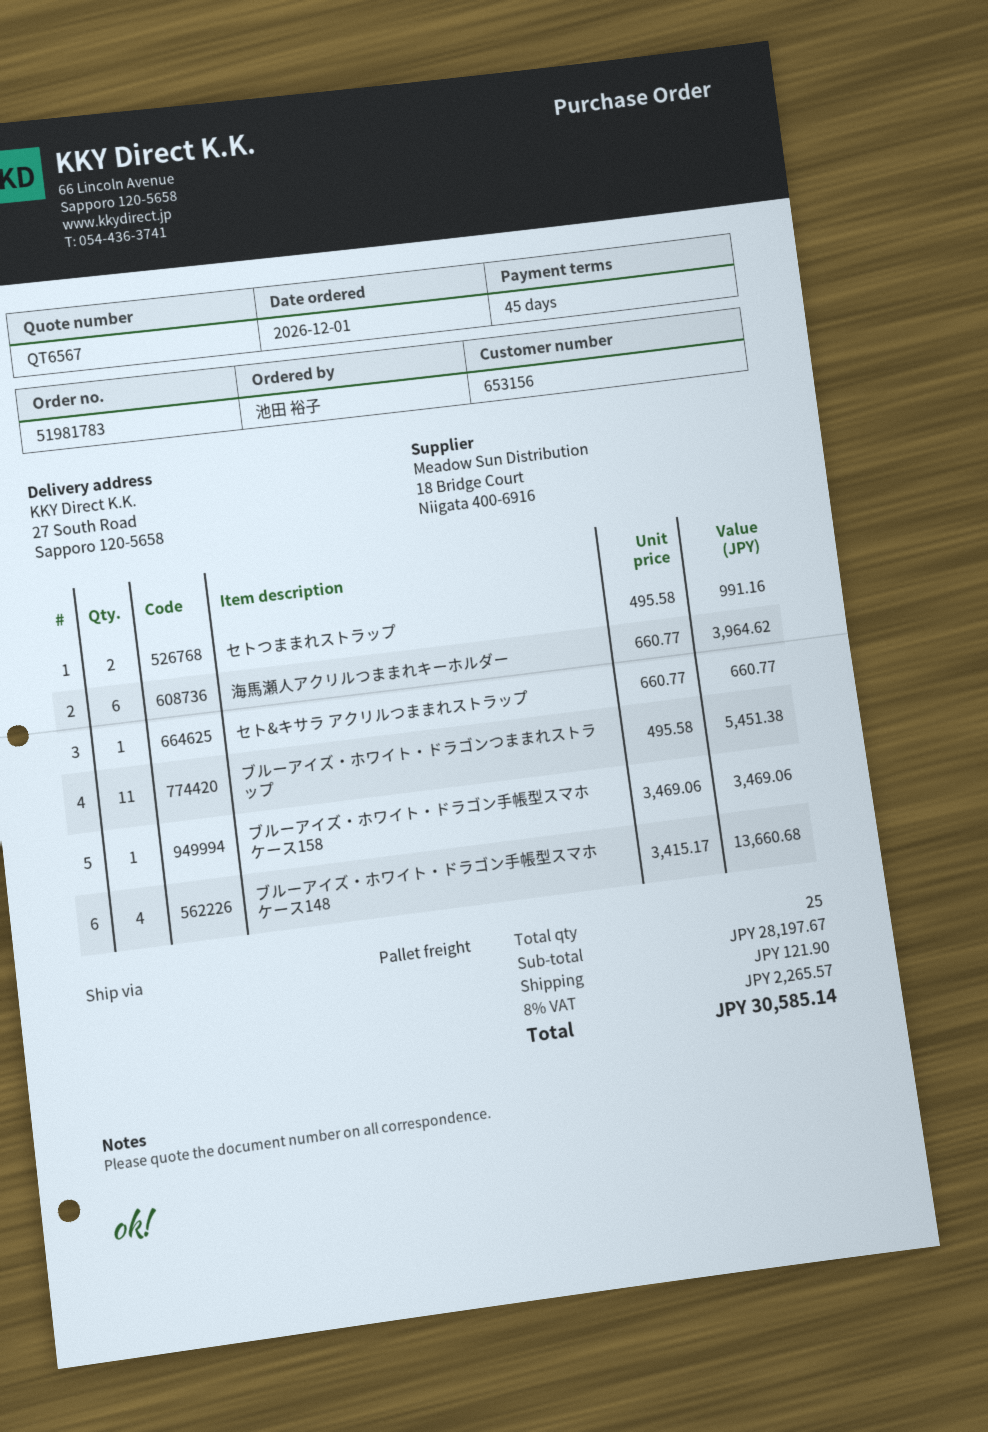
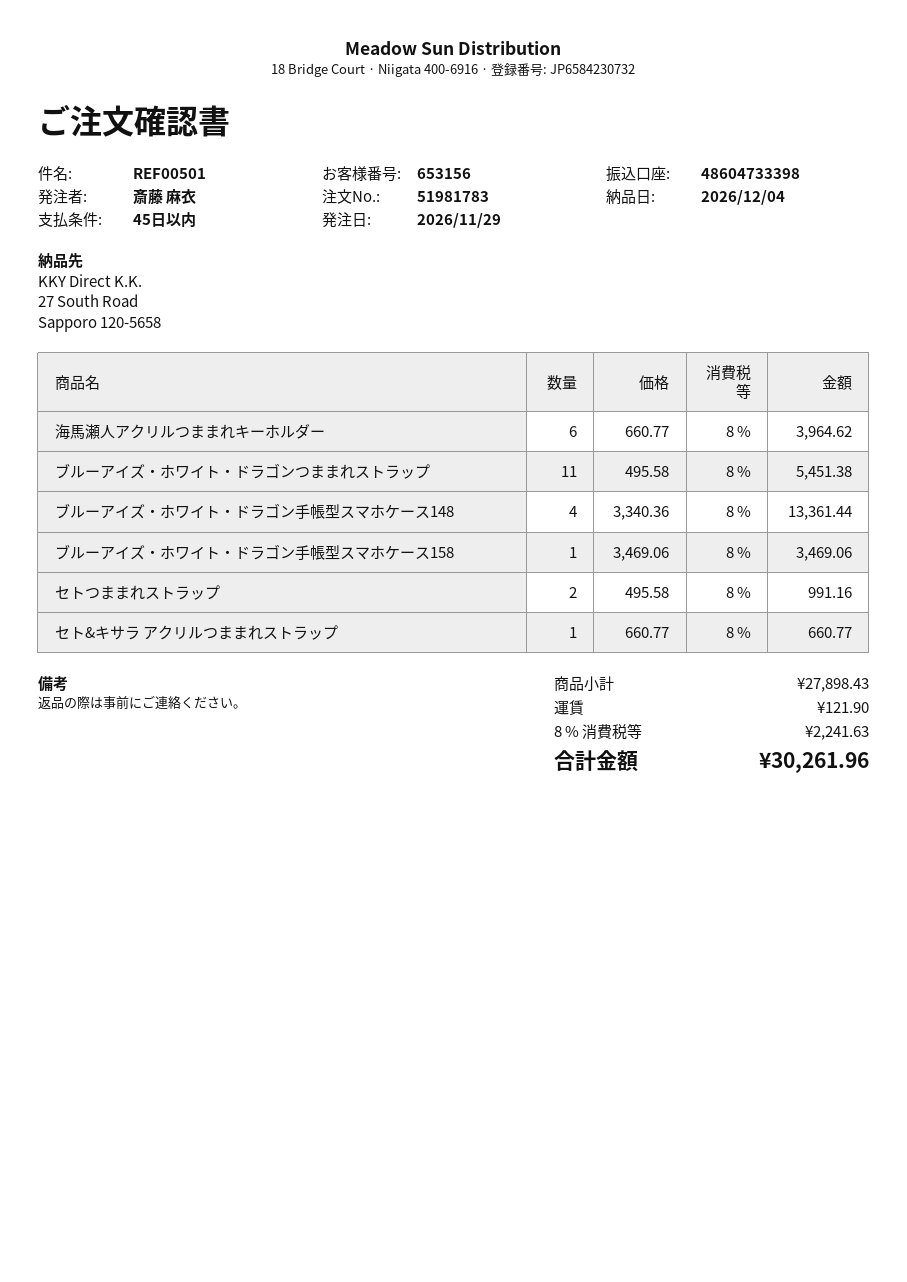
order date: 2026-12-01 -> 2026-11-29
ordered by: 池田 裕子 -> 斎藤 麻衣
ブルーアイズ・ホワイト・ドラゴン手帳型スマホケース148: 4 x 3415.17 = 13660.68 -> 4 x 3340.36 = 13361.44
subtotal: 28197.67 -> 27898.43
tax: 8% = 2265.57 -> 8% = 2241.63
total: 30585.14 -> 30261.96

